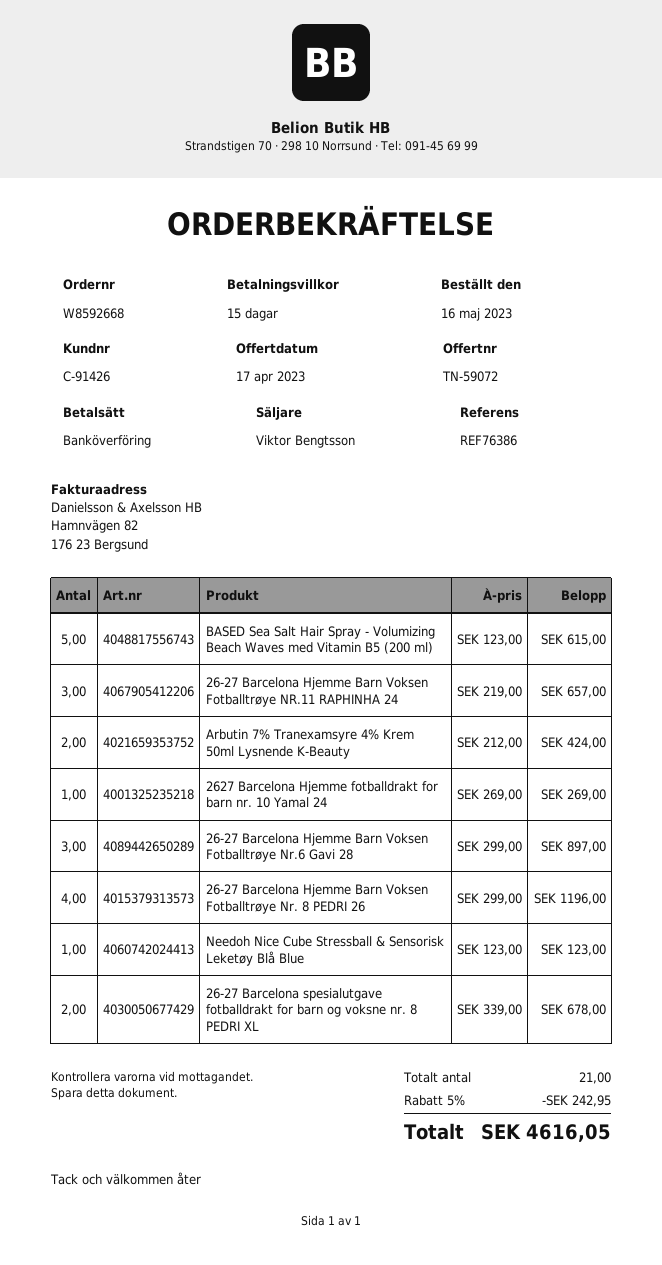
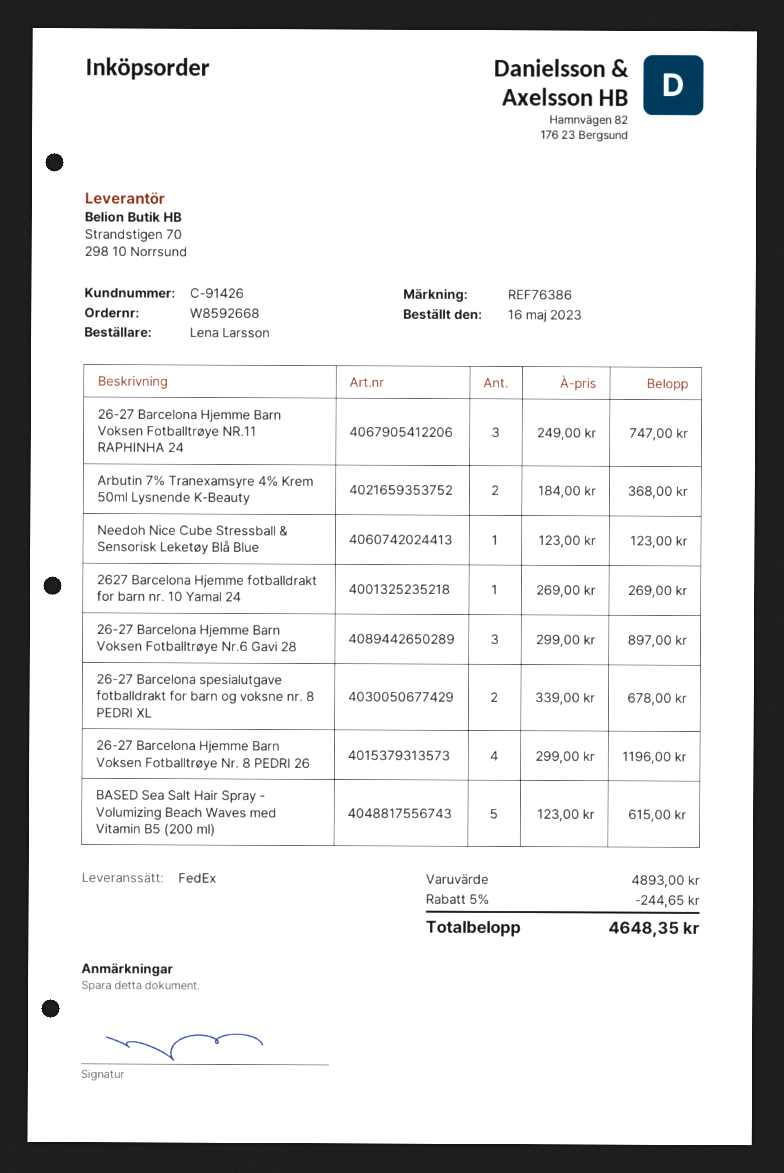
26-27 Barcelona Hjemme Barn Voksen Fotballtrøye NR.11 RAPHINHA 24: 3 x 219.00 = 657.00 -> 3 x 249.00 = 747.00
Arbutin 7% Tranexamsyre 4% Krem 50ml Lysnende K-Beauty: 2 x 212.00 = 424.00 -> 2 x 184.00 = 368.00
discount: 5% = 242.95 -> 5% = 244.65
total: 4616.05 -> 4648.35

